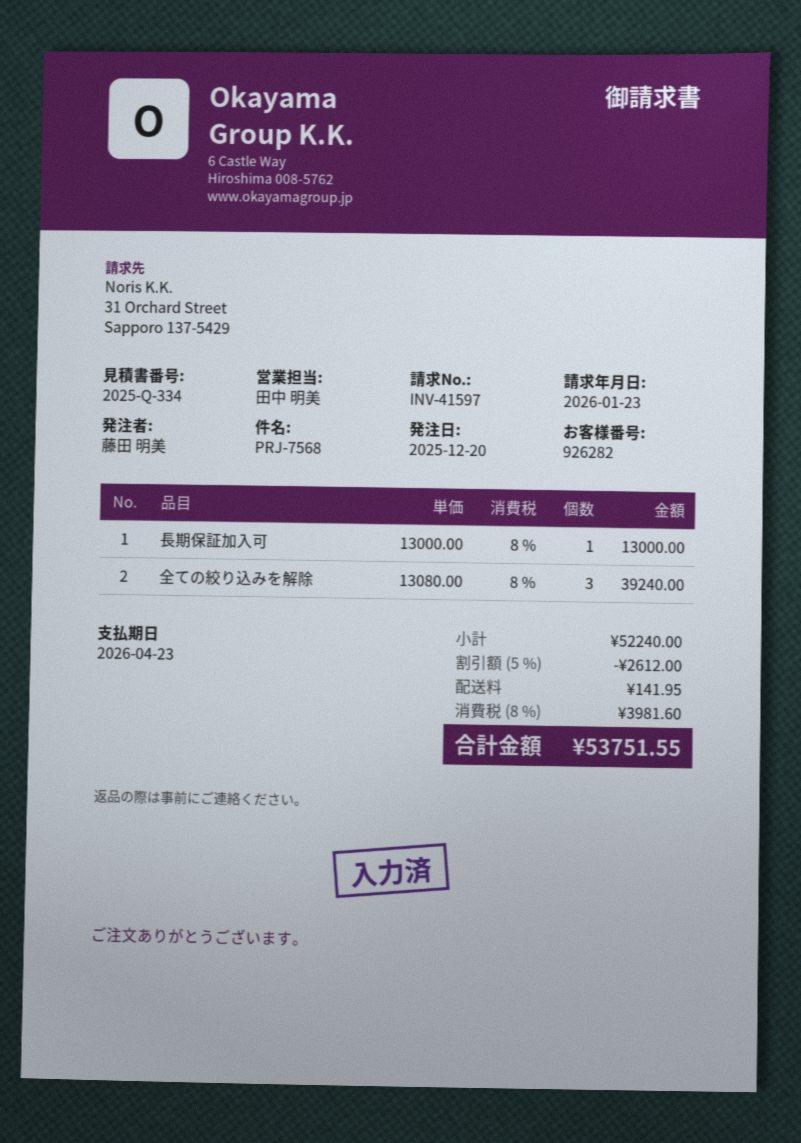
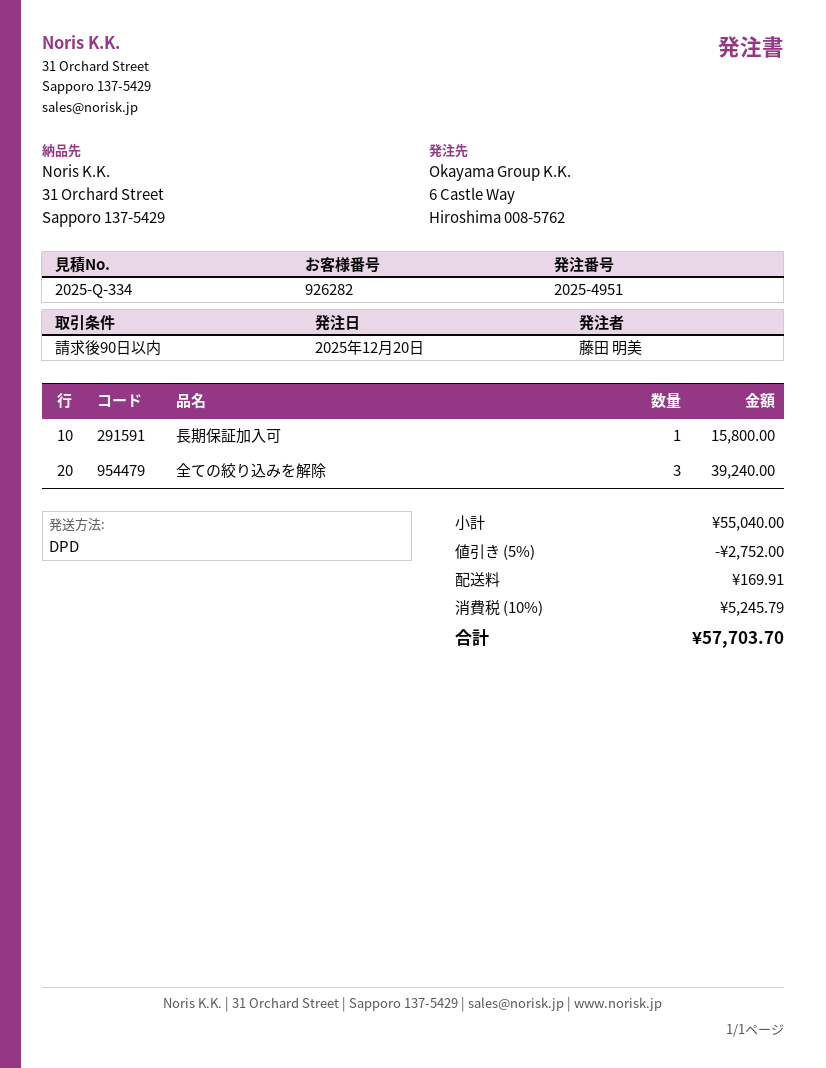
長期保証加入可: 1 for 13000.00 -> 1 for 15800.00
subtotal: 52240.00 -> 55040.00
discount: 5% = 2612.00 -> 5% = 2752.00
shipping: 141.95 -> 169.91
tax: 8% = 3981.60 -> 10% = 5245.79
total: 53751.55 -> 57703.70

